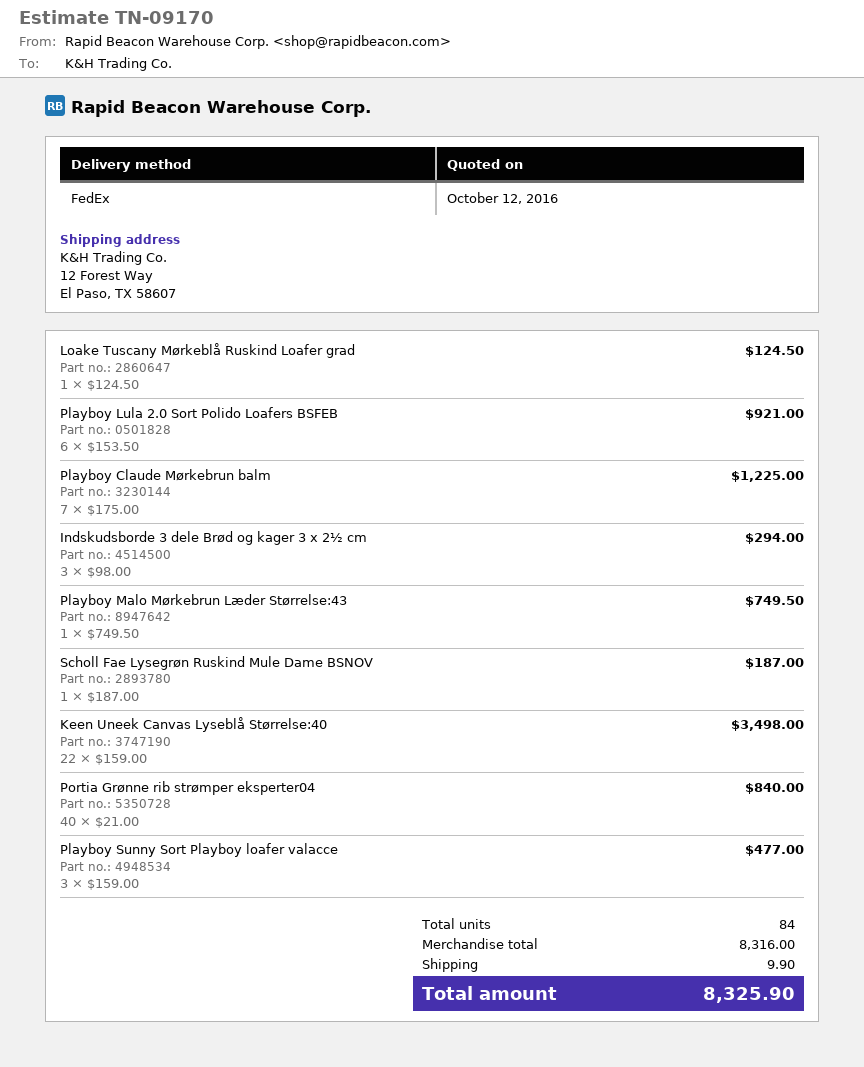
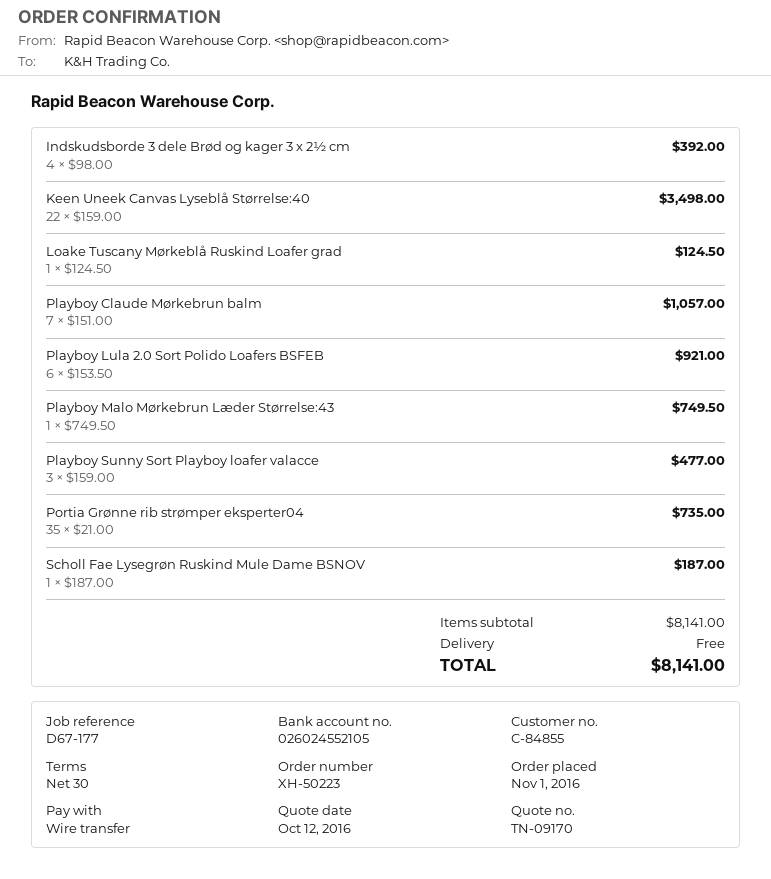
Playboy Claude Mørkebrun balm: 7 x 175.00 = 1225.00 -> 7 x 151.00 = 1057.00
Indskudsborde 3 dele Brød og kager 3 x 2½ cm: 3 x 98.00 = 294.00 -> 4 x 98.00 = 392.00
Portia Grønne rib strømper eksperter04: 40 x 21.00 = 840.00 -> 35 x 21.00 = 735.00
subtotal: 8316.00 -> 8141.00
shipping: 9.90 -> 0.00
total: 8325.90 -> 8141.00

